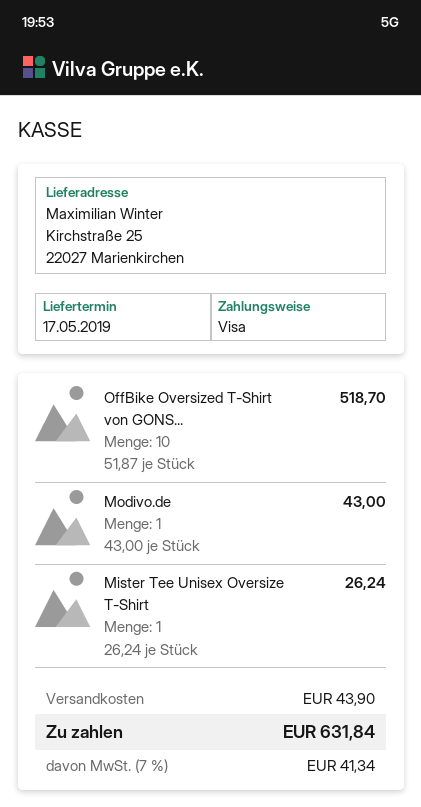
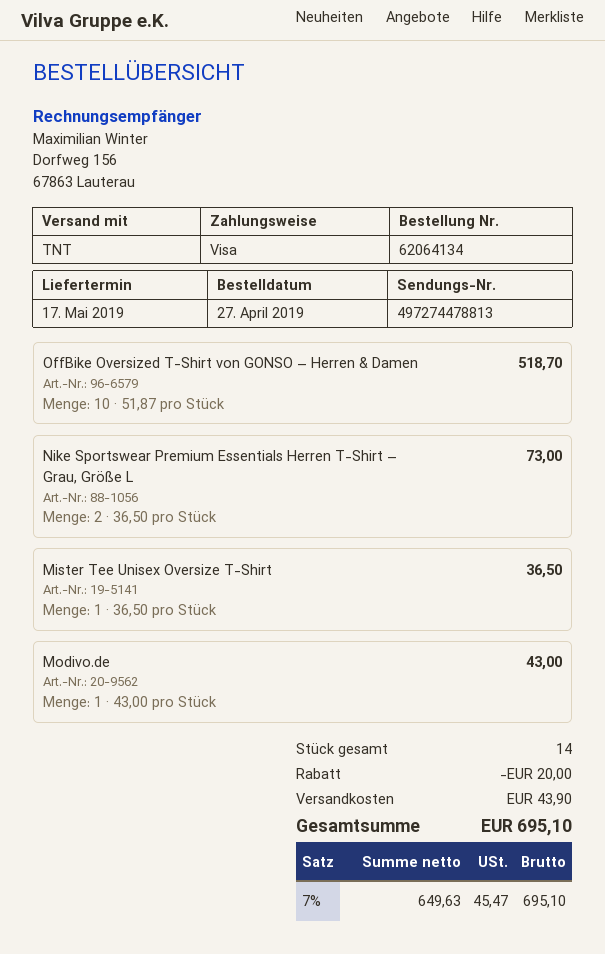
Mister Tee Unisex Oversize T-Shirt: 1 x 26.24 = 26.24 -> 1 x 36.50 = 36.50
Nike Sportswear Premium Essentials Herren T-Shirt – Grau, Größe L: none -> 2 x 36.50 = 73.00
discount: none -> 20.00
tax: 7% = 41.34 -> 7% = 45.47
total: 631.84 -> 695.10

